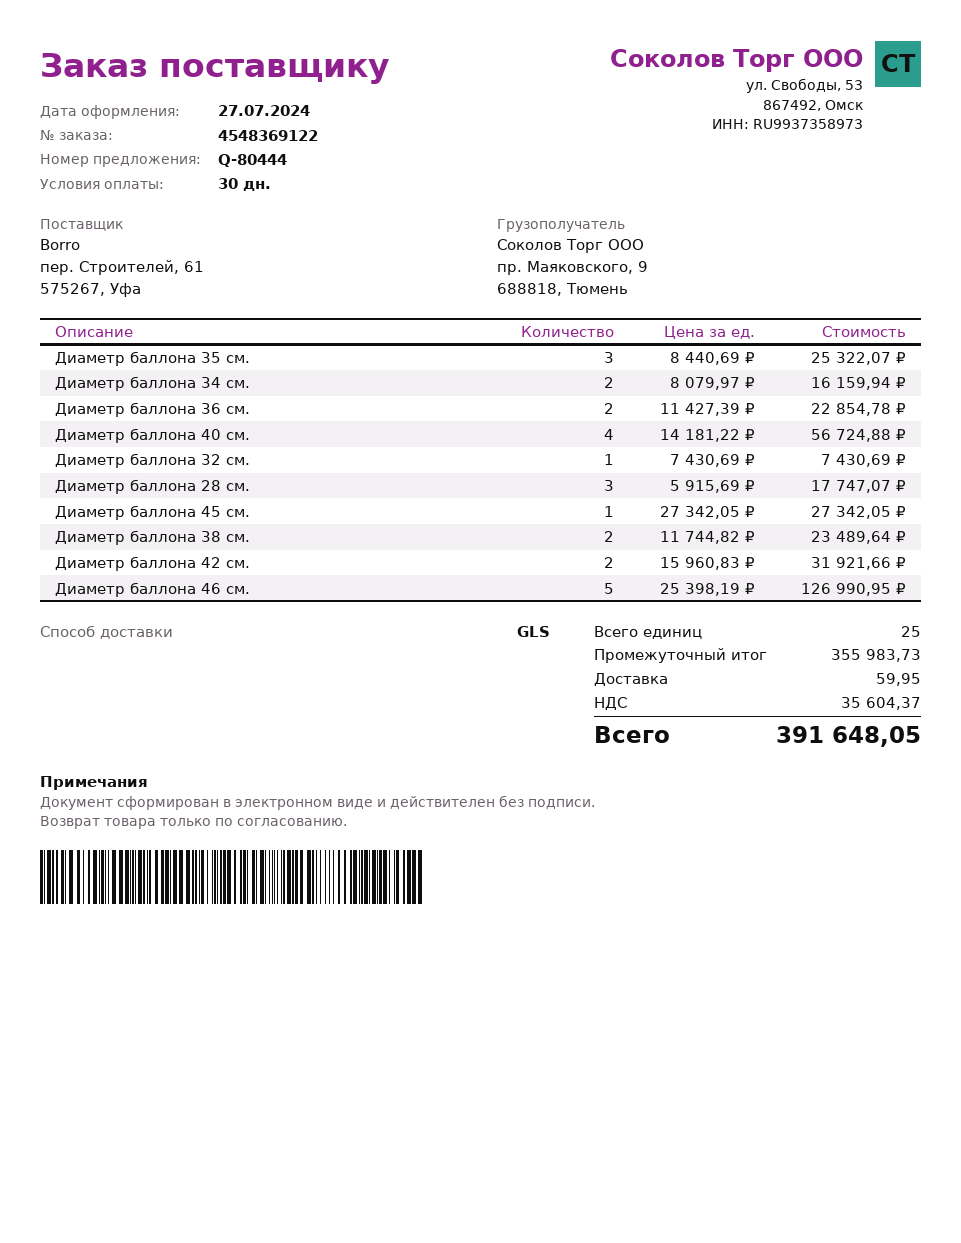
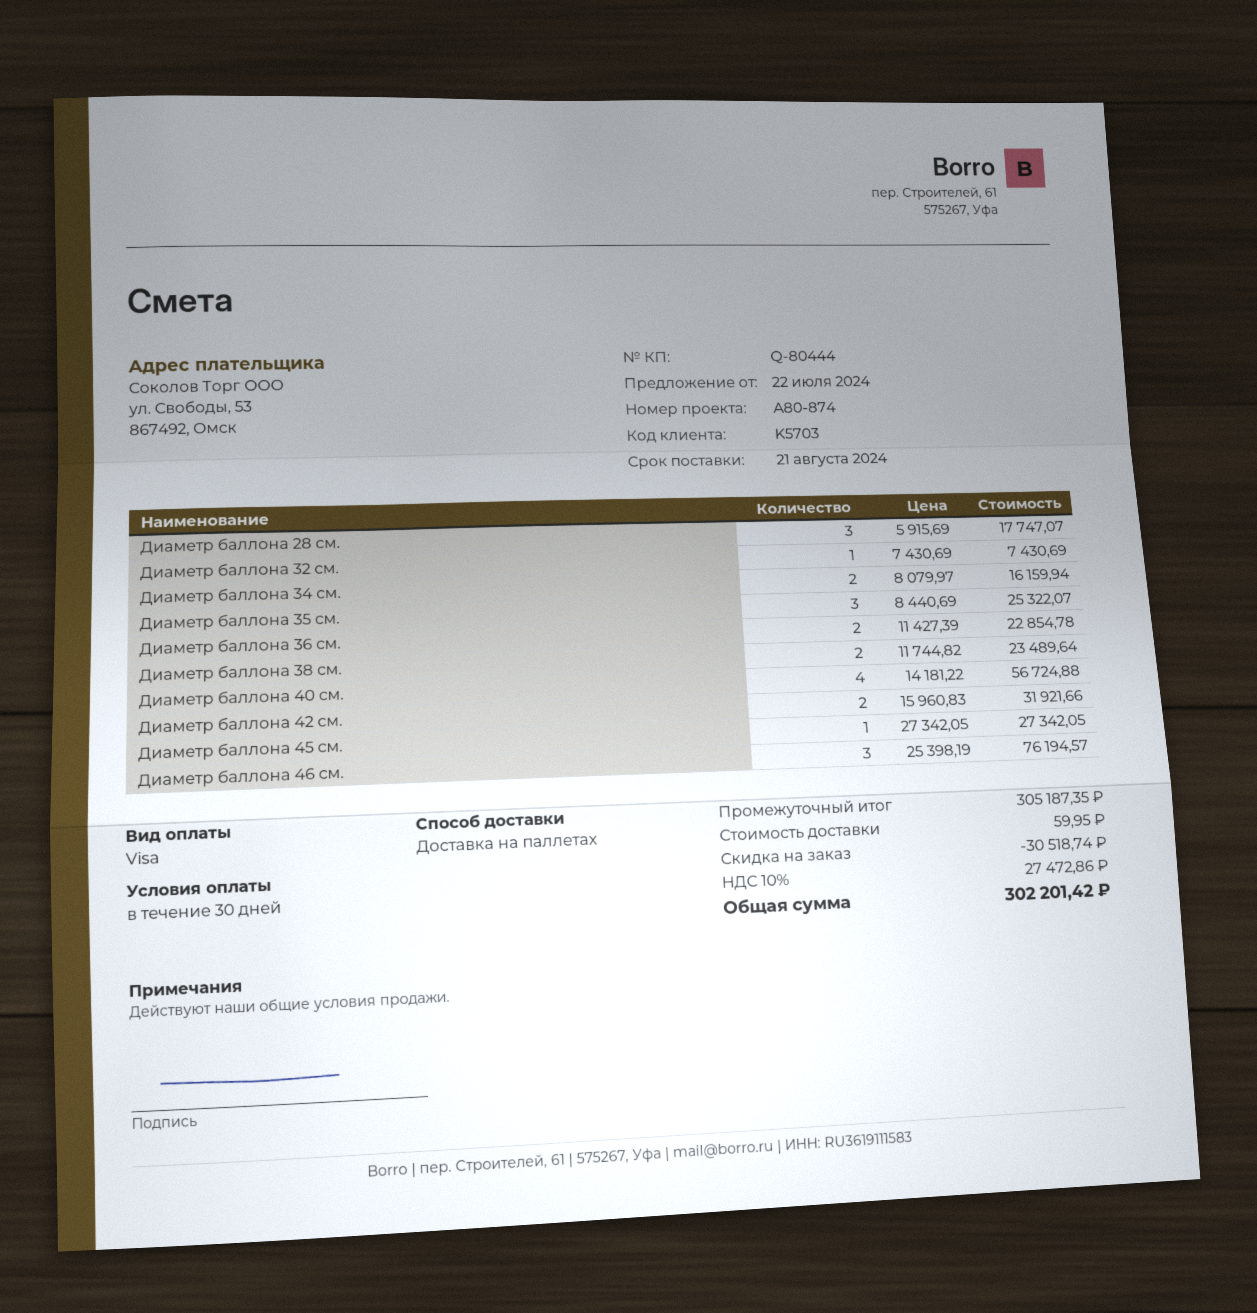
shipping method: GLS -> pallet freight
Диаметр баллона 46 см.: 5 x 25398.19 = 126990.95 -> 3 x 25398.19 = 76194.57
subtotal: 355983.73 -> 305187.35
discount: none -> 30518.74
tax: 35604.37 -> 27472.86
total: 391648.05 -> 302201.42

